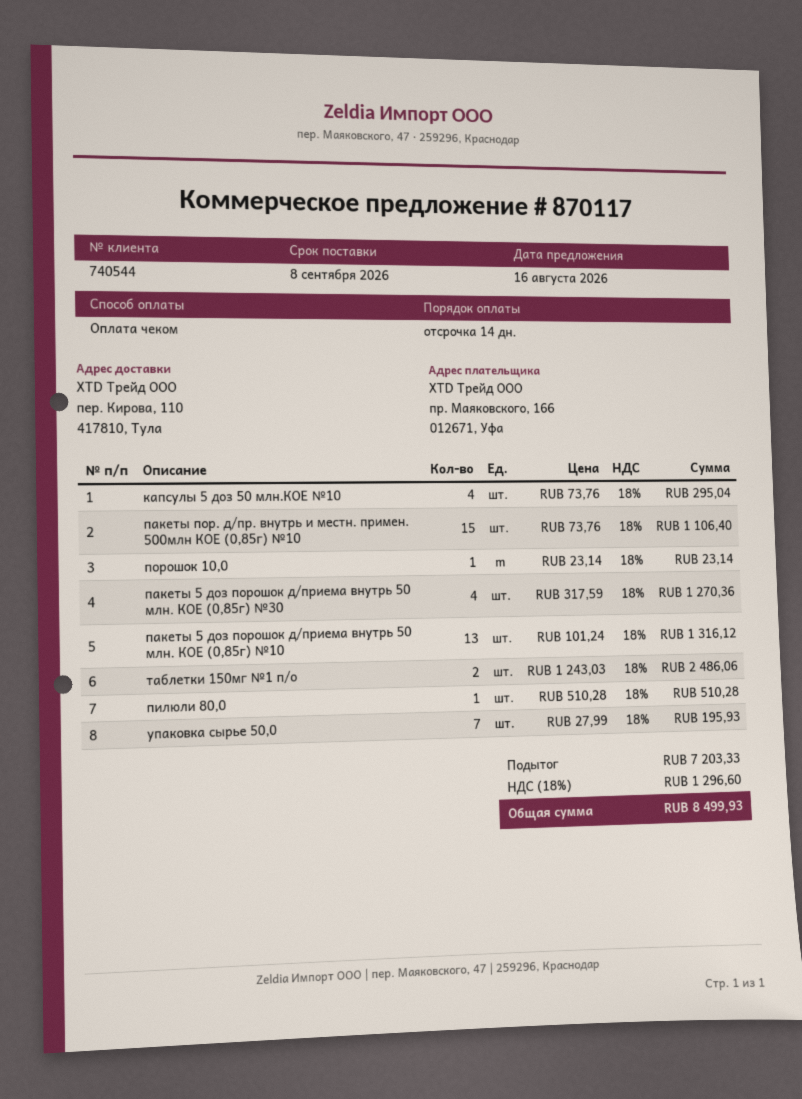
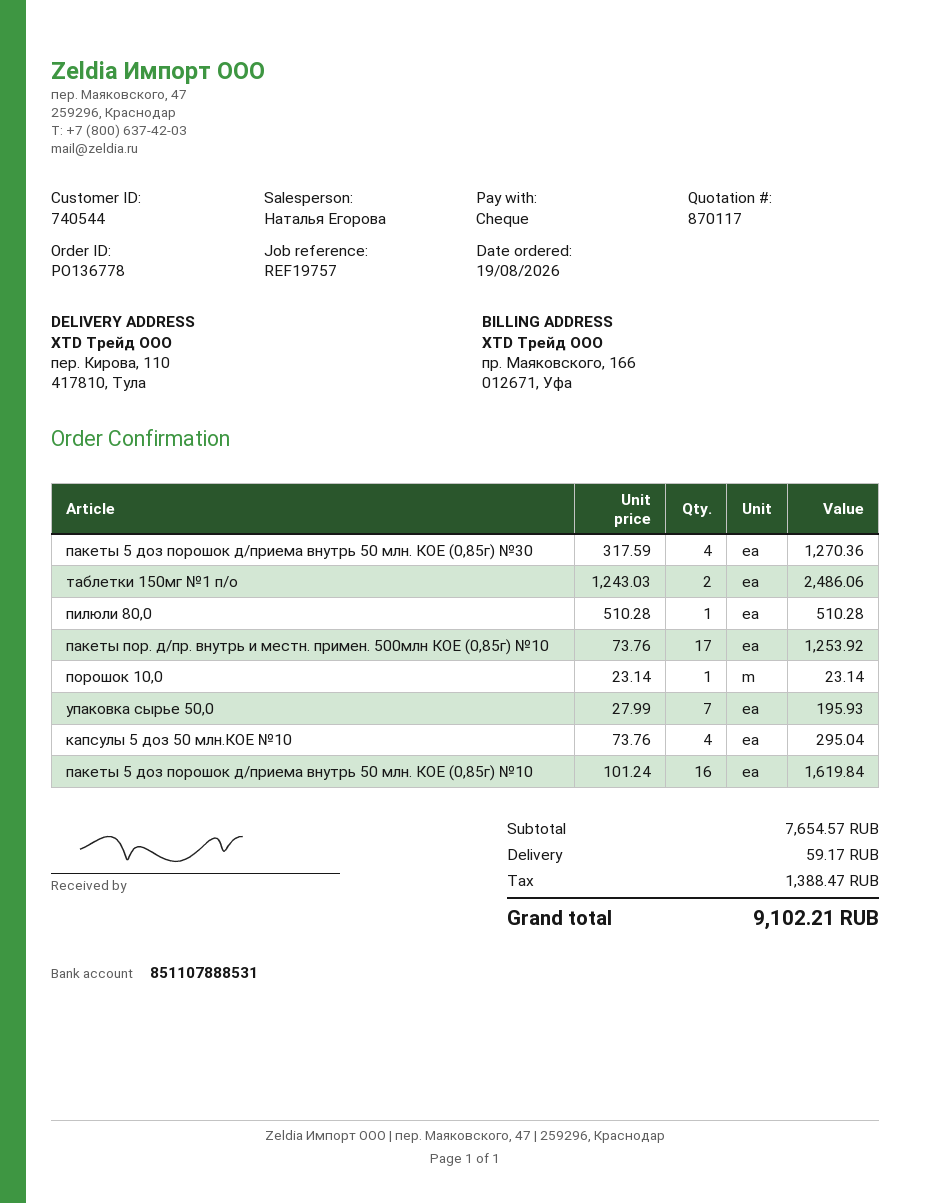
пакеты пор. д/пр. внутрь и местн. примен. 500млн КОЕ (0,85г) №10: 15 x 73.76 = 1106.40 -> 17 x 73.76 = 1253.92
пакеты 5 доз порошок д/приема внутрь 50 млн. КОЕ (0,85г) №10: 13 x 101.24 = 1316.12 -> 16 x 101.24 = 1619.84
subtotal: 7203.33 -> 7654.57
shipping: none -> 59.17
tax: 1296.60 -> 1388.47
total: 8499.93 -> 9102.21

